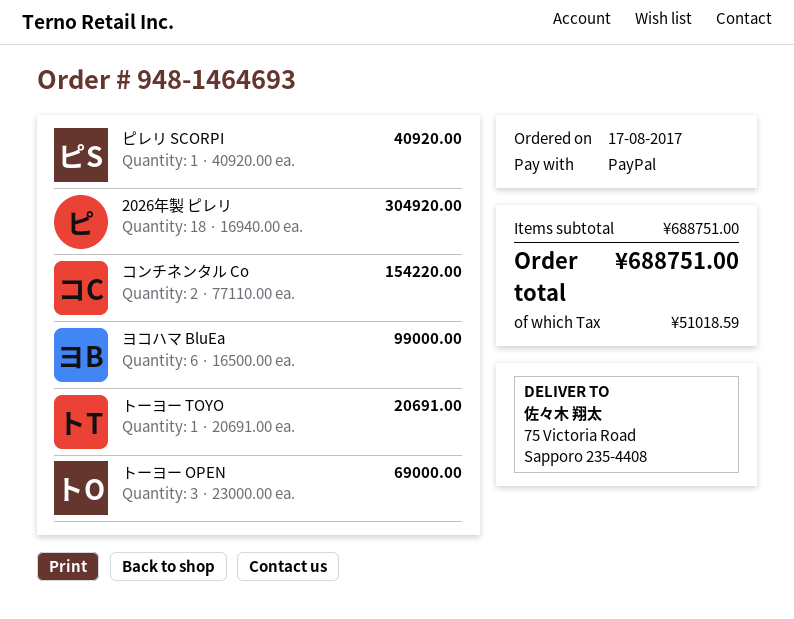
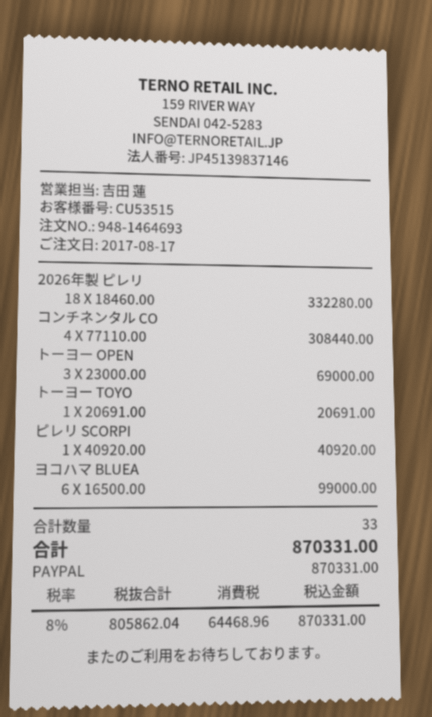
2026年製 ピレリ: 18 x 16940.00 = 304920.00 -> 18 x 18460.00 = 332280.00
コンチネンタル Co: 2 x 77110.00 = 154220.00 -> 4 x 77110.00 = 308440.00
tax: 51018.59 -> 64468.96
total: 688751.00 -> 870331.00

